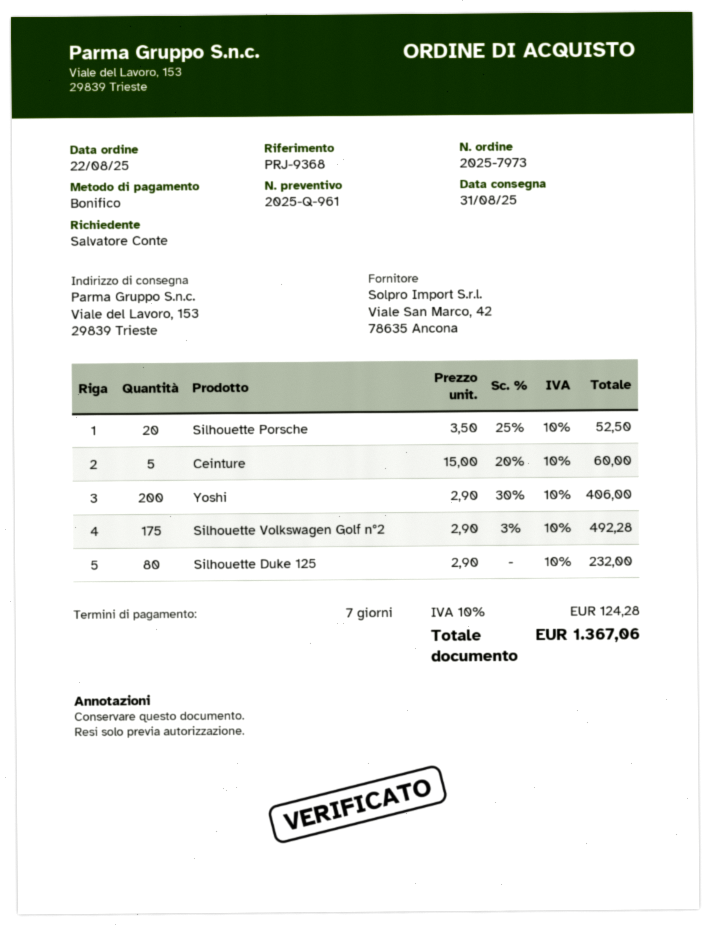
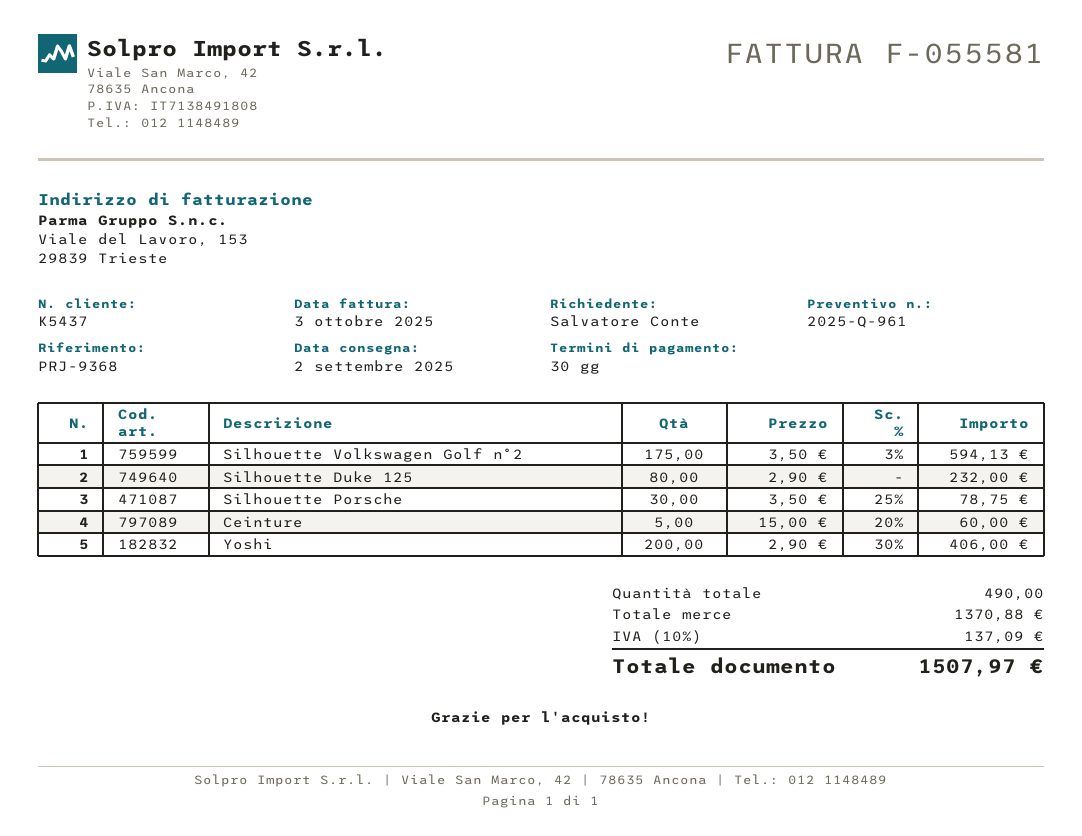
delivery date: 2025-08-31 -> 2025-09-02
payment terms: 7 days -> 30 days
Silhouette Porsche: 20 x 3.50 - 25% = 52.50 -> 30 x 3.50 - 25% = 78.75
Silhouette Volkswagen Golf n°2: 175 x 2.90 - 3% = 492.28 -> 175 x 3.50 - 3% = 594.13
tax: 10% = 124.28 -> 10% = 137.09
total: 1367.06 -> 1507.97

